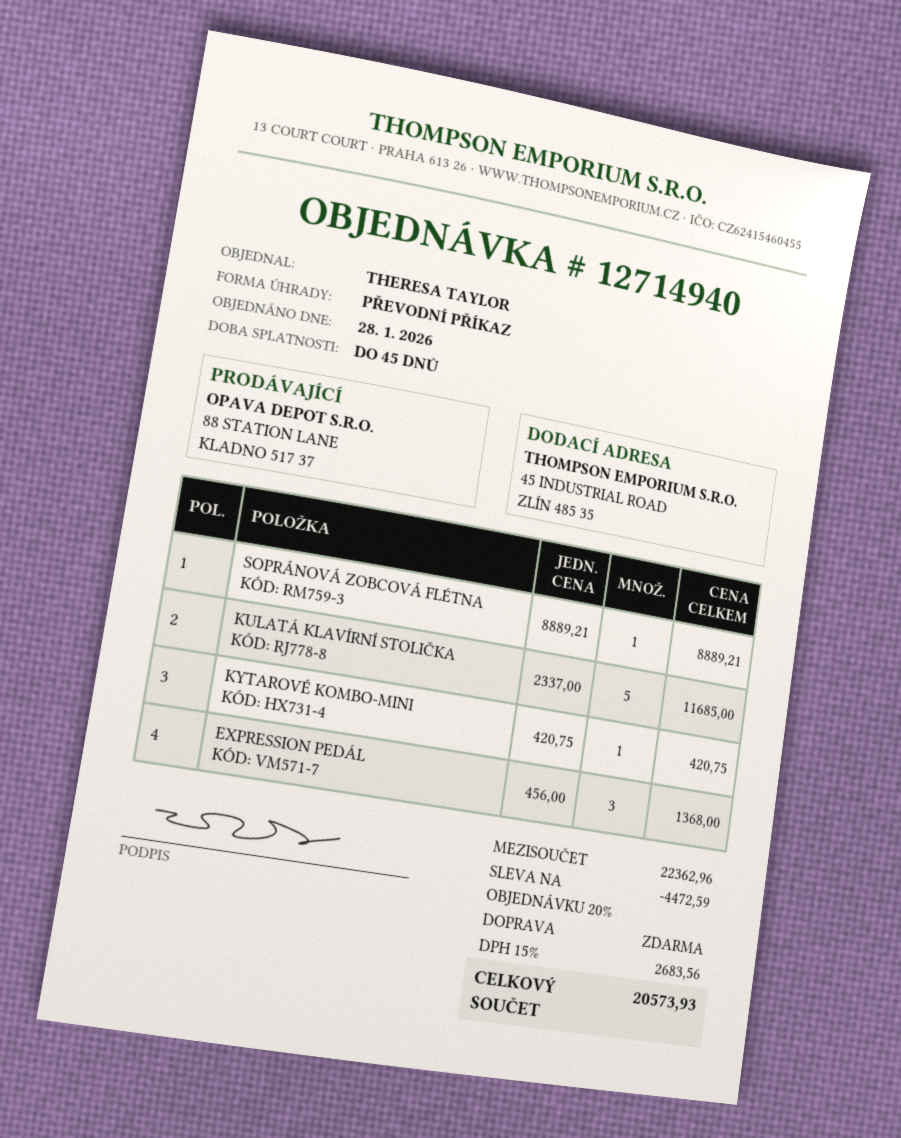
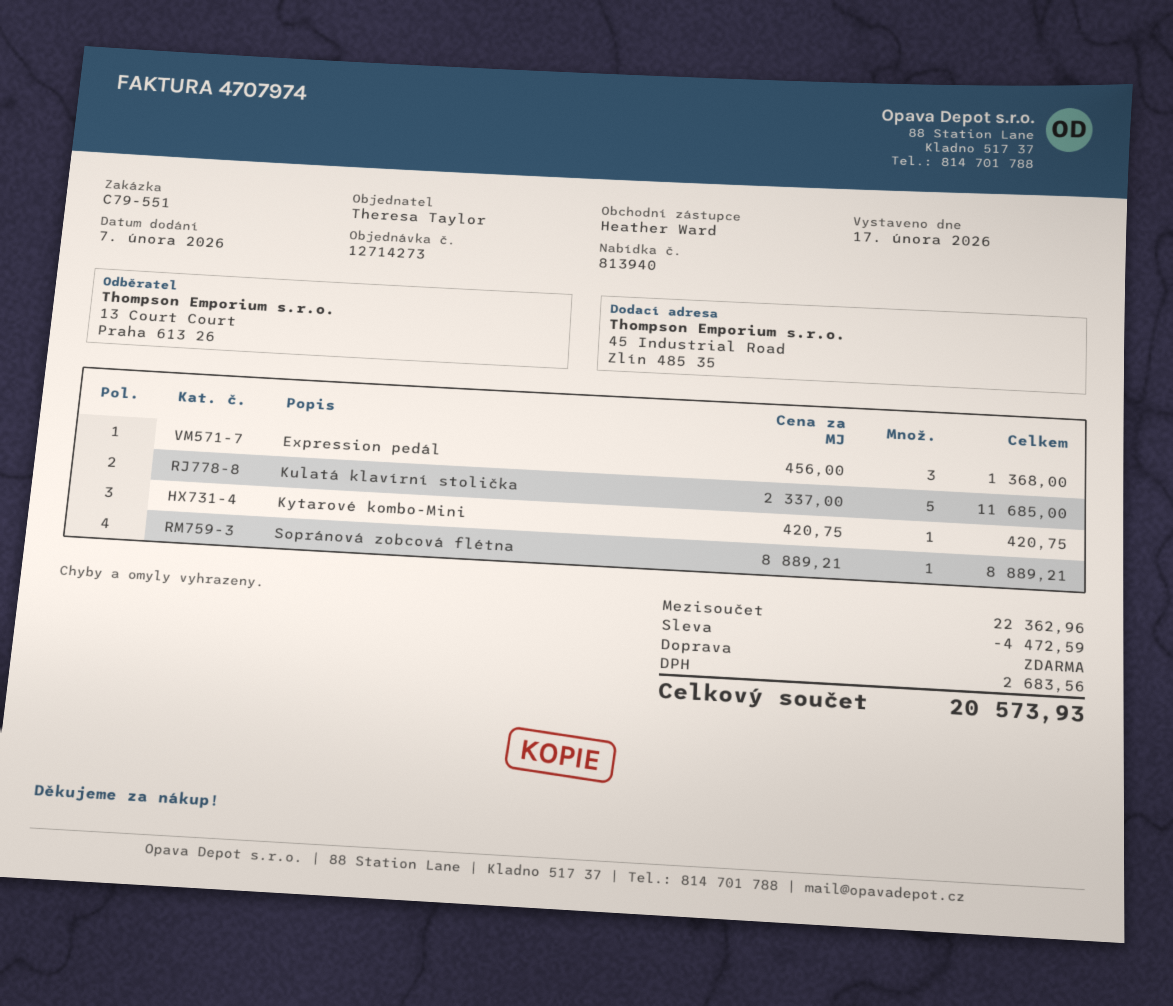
order number: 12714940 -> 12714273

